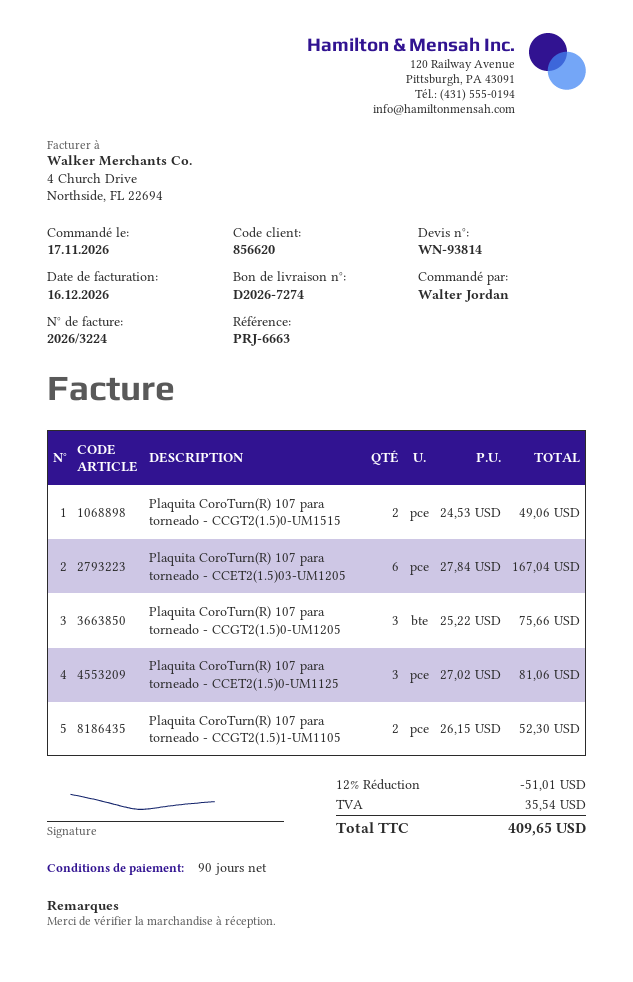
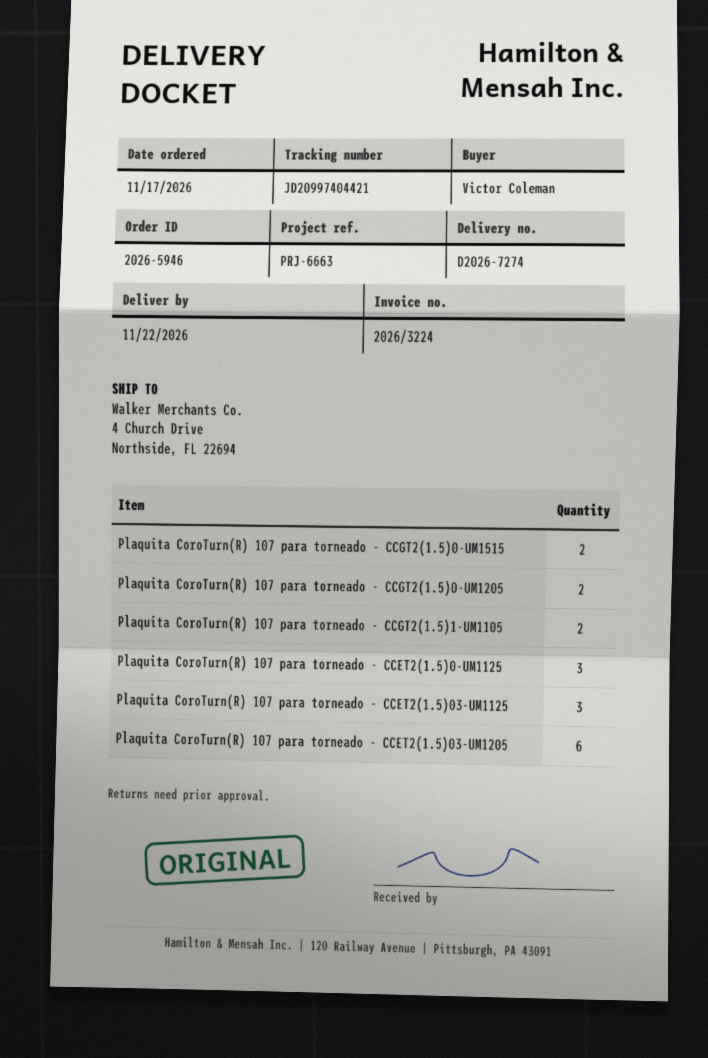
ordered by: Walter Jordan -> Victor Coleman
Plaquita CoroTurn(R) 107 para torneado - CCGT2(1.5)0-UM1205: 3 -> 2
Plaquita CoroTurn(R) 107 para torneado - CCET2(1.5)03-UM1125: none -> 3

